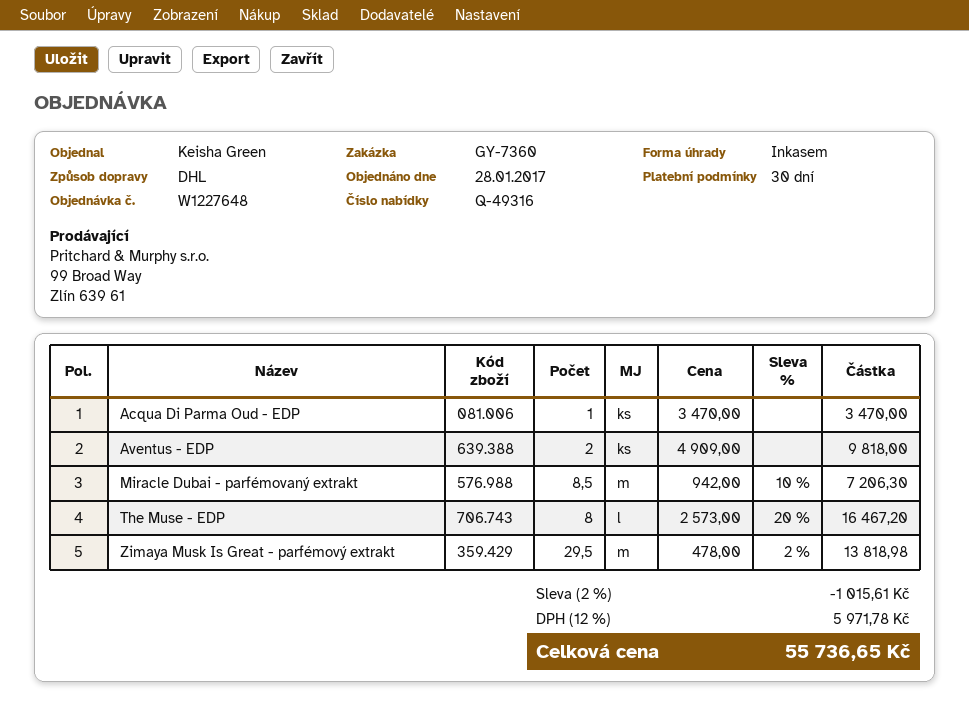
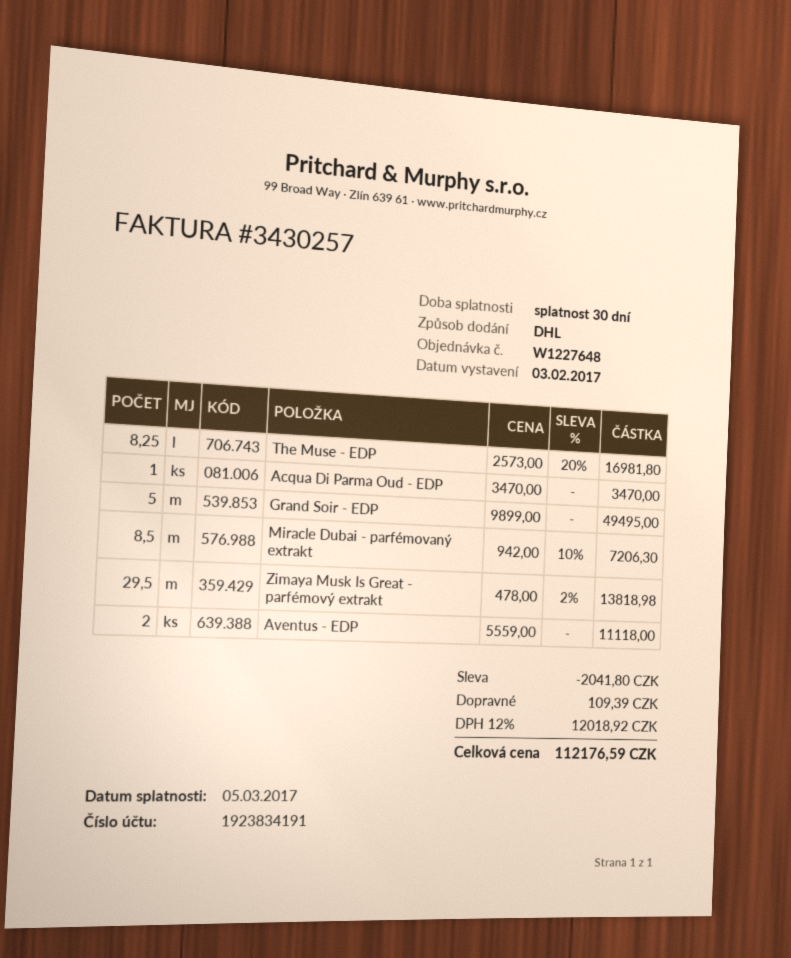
Aventus - EDP: 2 x 4909.00 = 9818.00 -> 2 x 5559.00 = 11118.00
The Muse - EDP: 8 x 2573.00 - 20% = 16467.20 -> 8.25 x 2573.00 - 20% = 16981.80
Grand Soir - EDP: none -> 5 x 9899.00 = 49495.00
discount: 1015.61 -> 2041.80
shipping: none -> 109.39
tax: 12% = 5971.78 -> 12% = 12018.92
total: 55736.65 -> 112176.59

